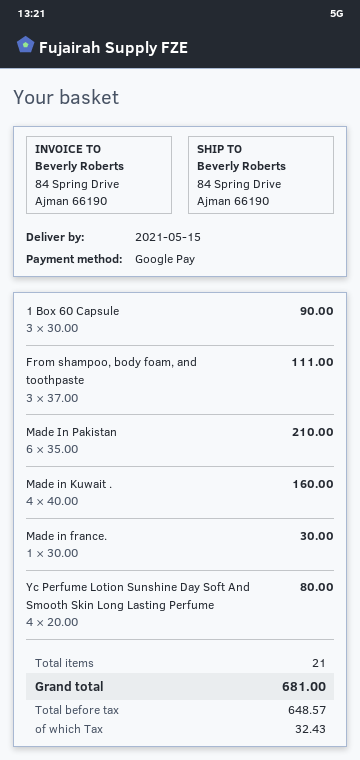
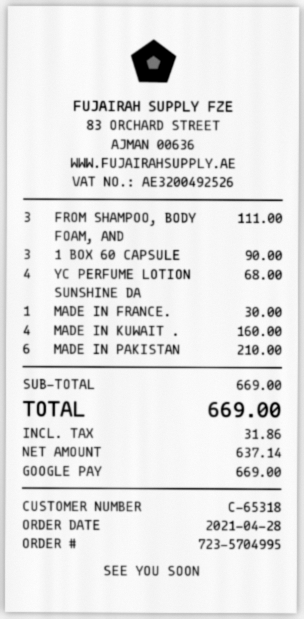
Yc Perfume Lotion Sunshine Day Soft And Smooth Skin Long Lasting Perfume: 4 for 80.00 -> 4 for 68.00
net: 648.57 -> 637.14
tax: 32.43 -> 31.86
total: 681.00 -> 669.00

